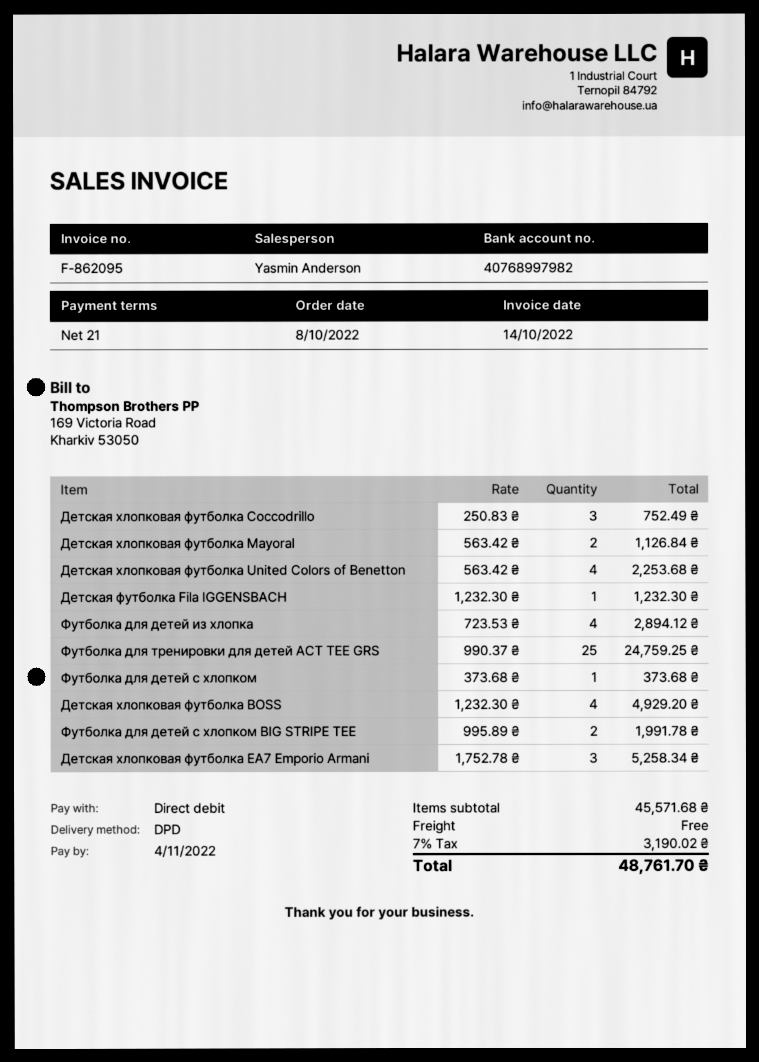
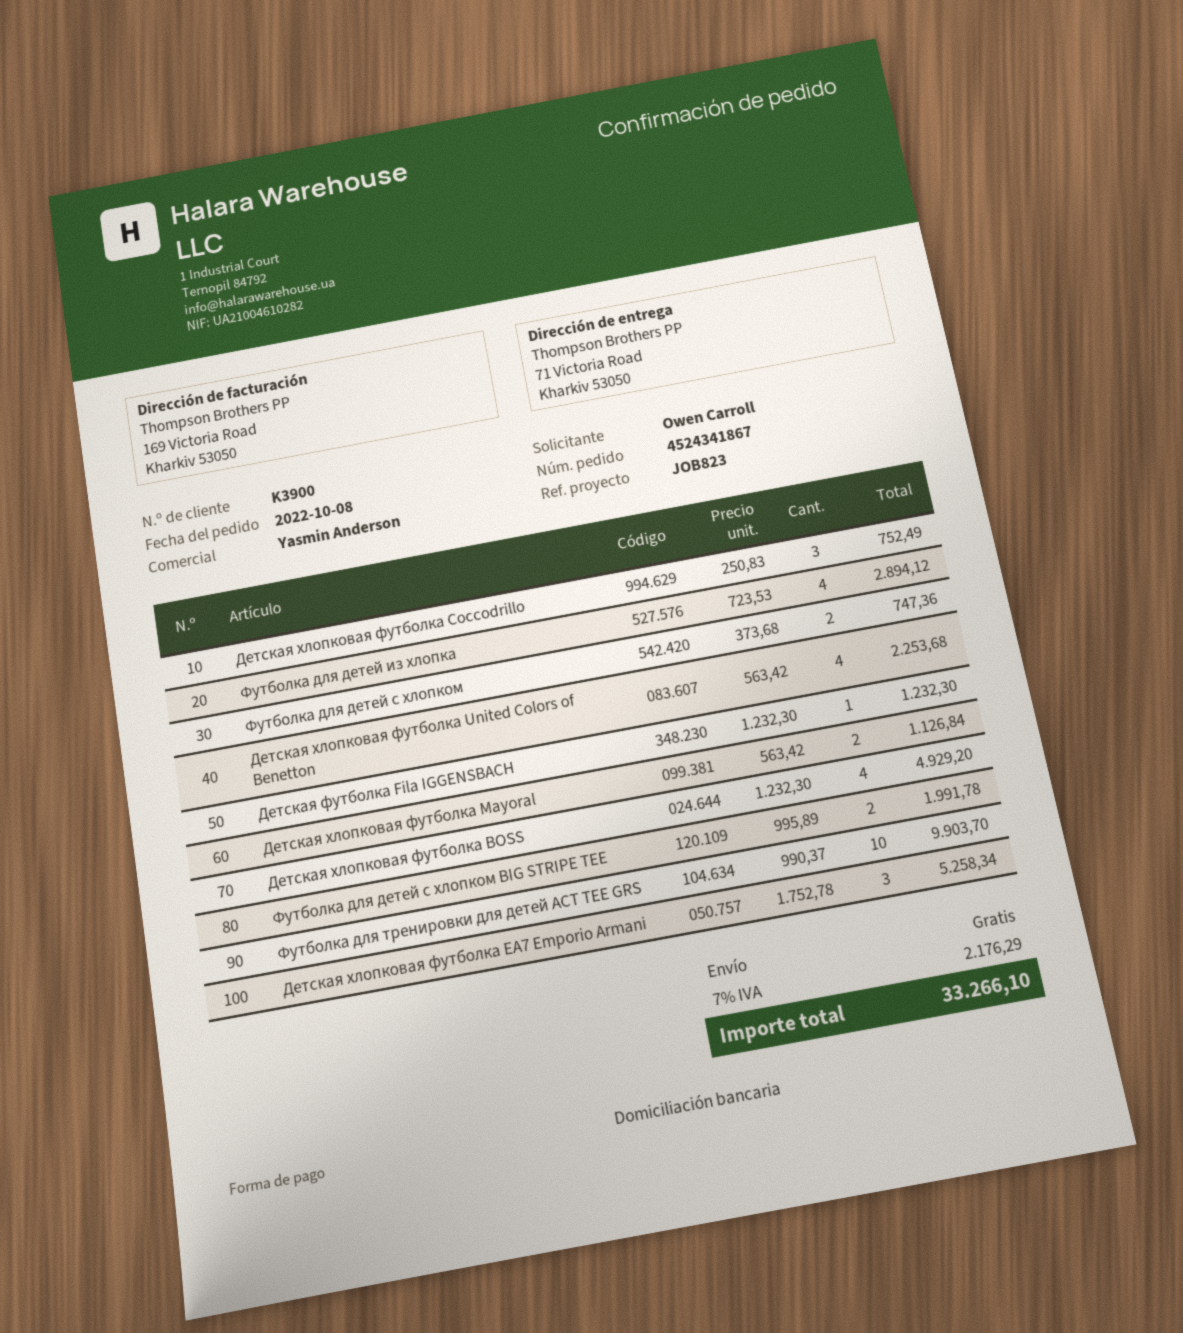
Футболка для тренировки для детей ACT TEE GRS: 25 x 990.37 = 24759.25 -> 10 x 990.37 = 9903.70
Футболка для детей с хлопком: 1 x 373.68 = 373.68 -> 2 x 373.68 = 747.36
tax: 7% = 3190.02 -> 7% = 2176.29
total: 48761.70 -> 33266.10

